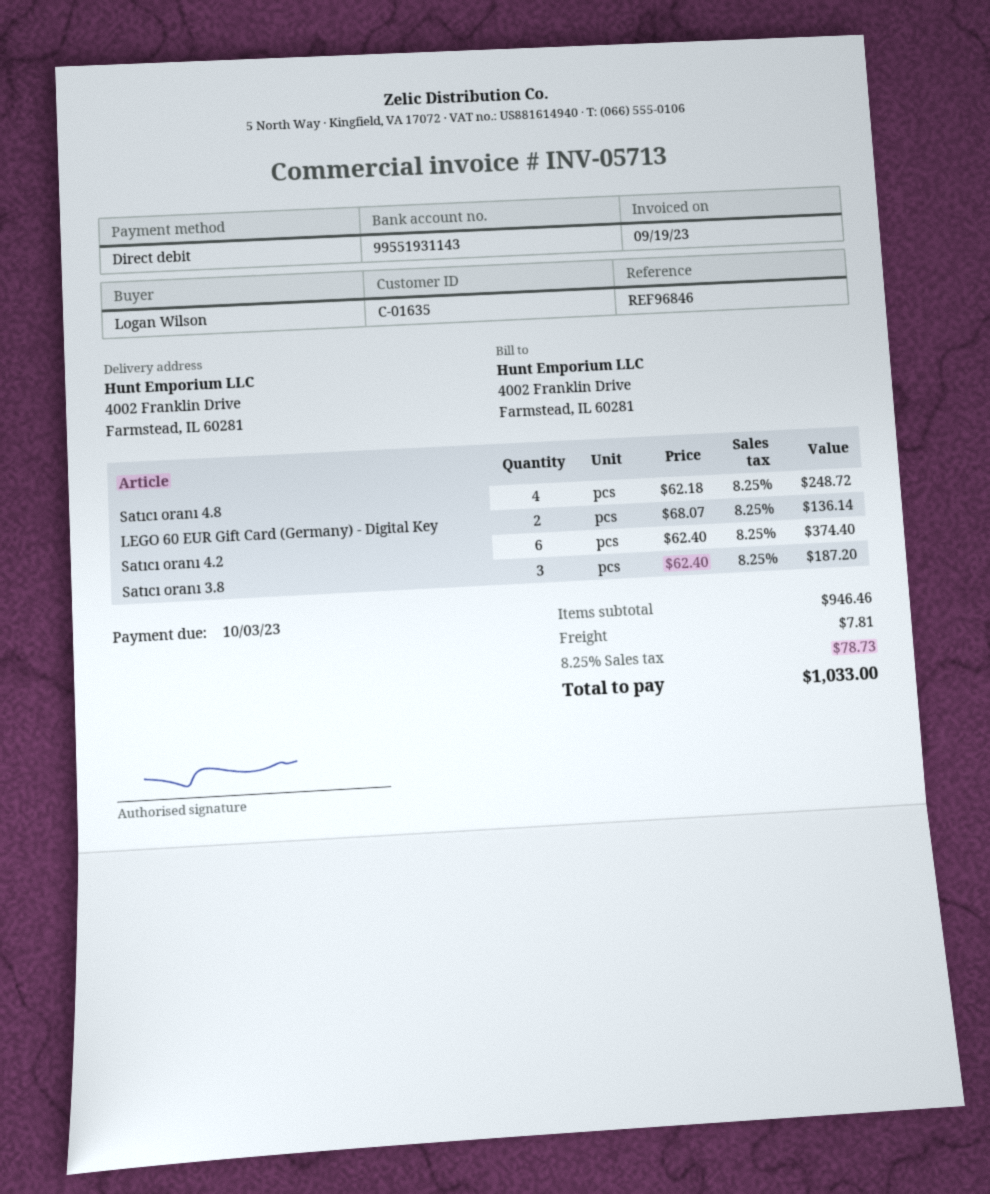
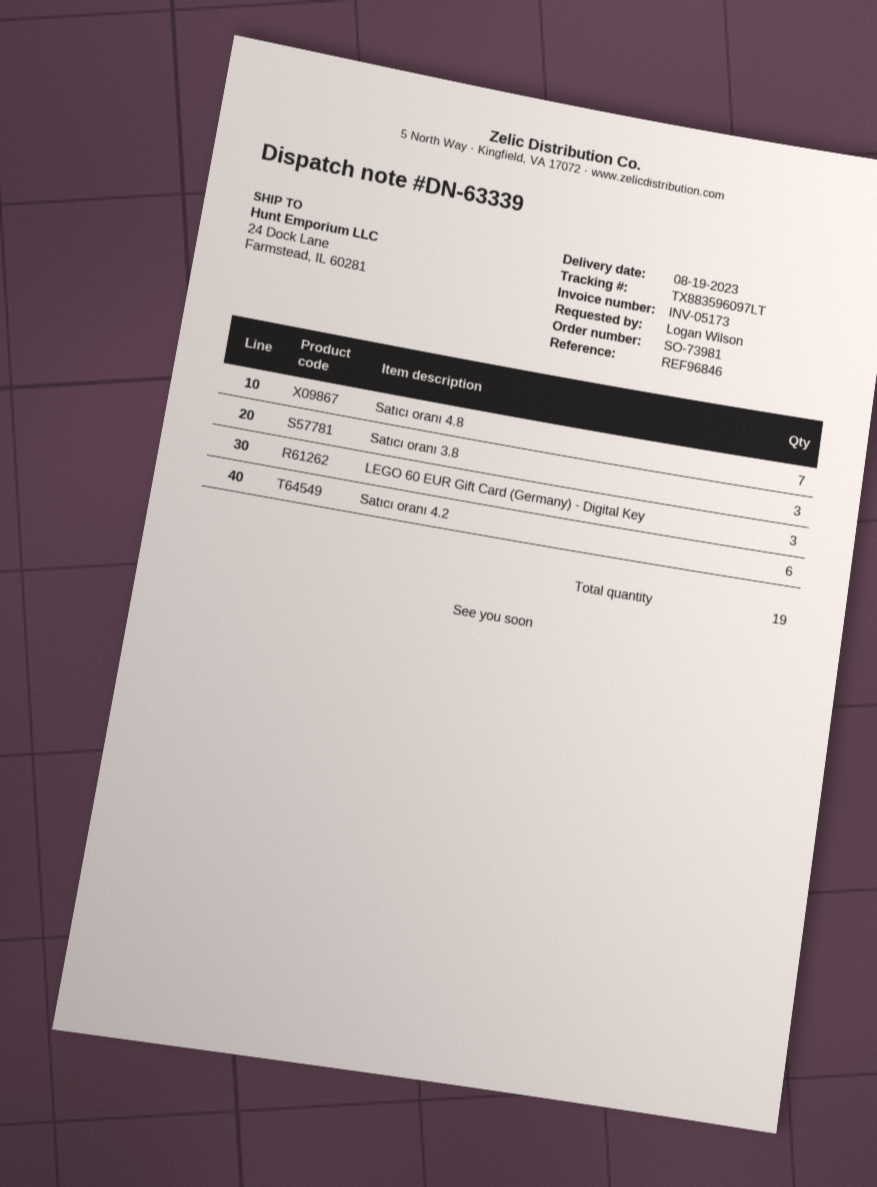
invoice number: INV-05713 -> INV-05173
ship to: 4002 Franklin Drive, Farmstead, IL 60281 -> 24 Dock Lane, Farmstead, IL 60281
Satıcı oranı 4.8: 4 -> 7
LEGO 60 EUR Gift Card (Germany) - Digital Key: 2 -> 3

